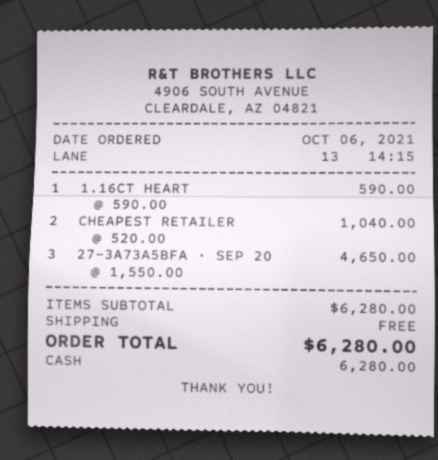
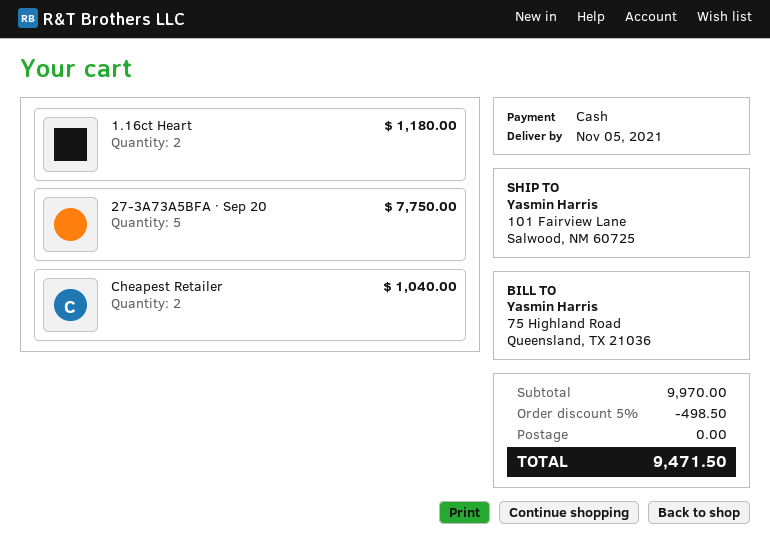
1.16CT HEART: 1 for 590.00 -> 2 for 1180.00
27-3A73A5BFA · SEP 20: 3 for 4650.00 -> 5 for 7750.00
subtotal: 6280.00 -> 9970.00
discount: none -> 5% = 498.50
total: 6280.00 -> 9471.50

